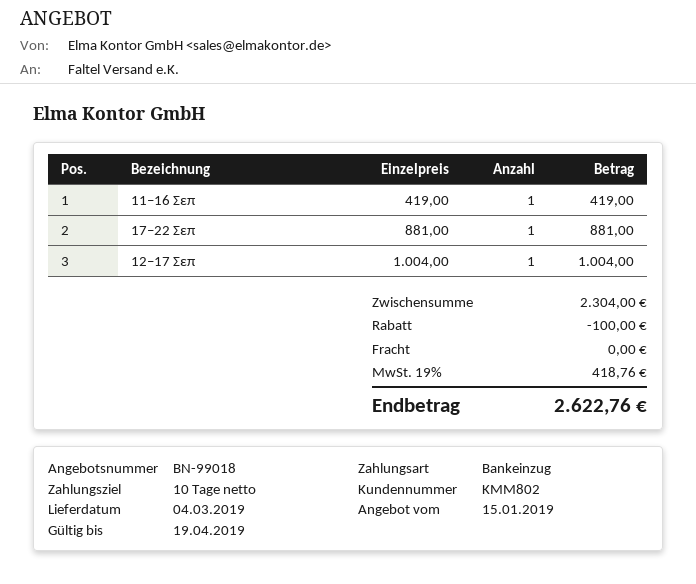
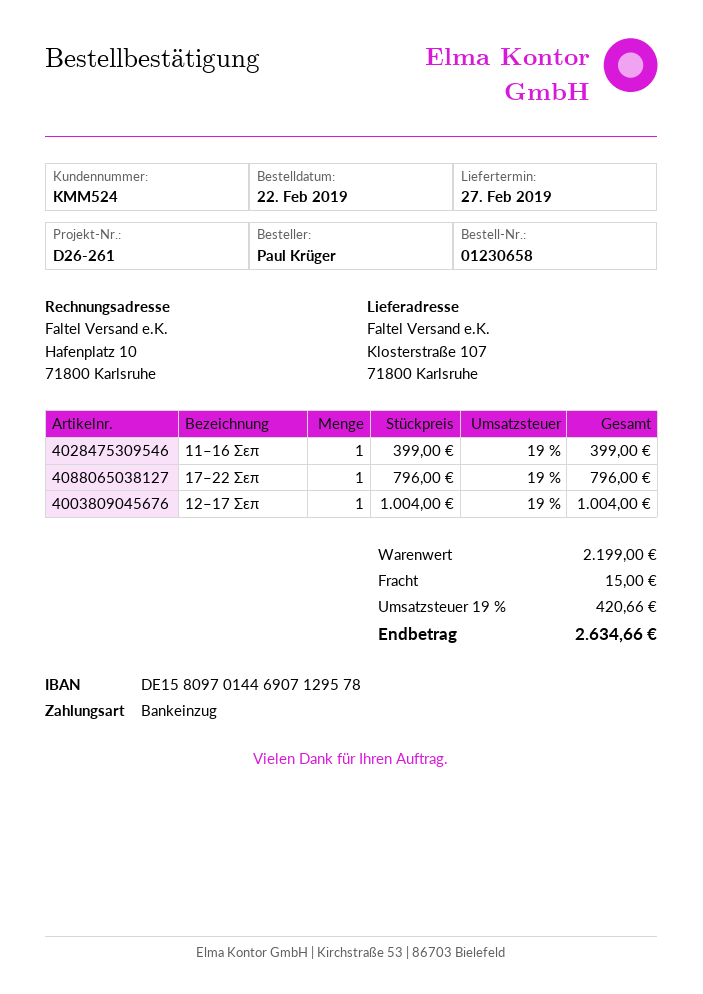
delivery date: 2019-03-04 -> 2019-02-27
customer number: KMM802 -> KMM524
11–16 Σεπ: 1 x 419.00 = 419.00 -> 1 x 399.00 = 399.00
17–22 Σεπ: 1 x 881.00 = 881.00 -> 1 x 796.00 = 796.00
subtotal: 2304.00 -> 2199.00
discount: 100.00 -> none
shipping: 0.00 -> 15.00
tax: 19% = 418.76 -> 19% = 420.66
total: 2622.76 -> 2634.66

